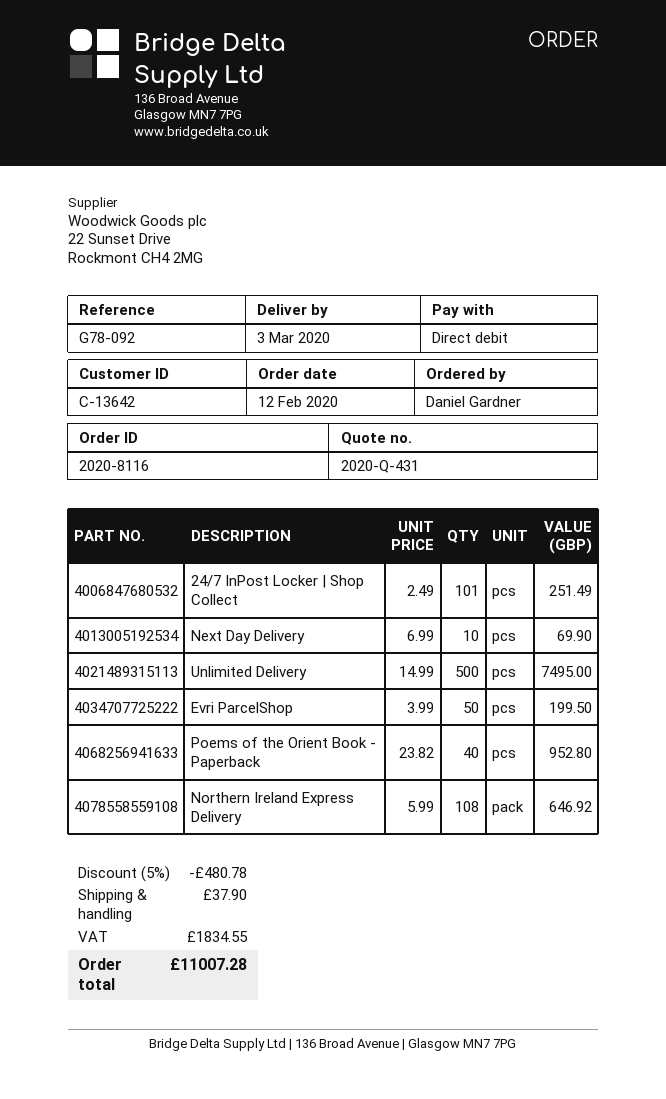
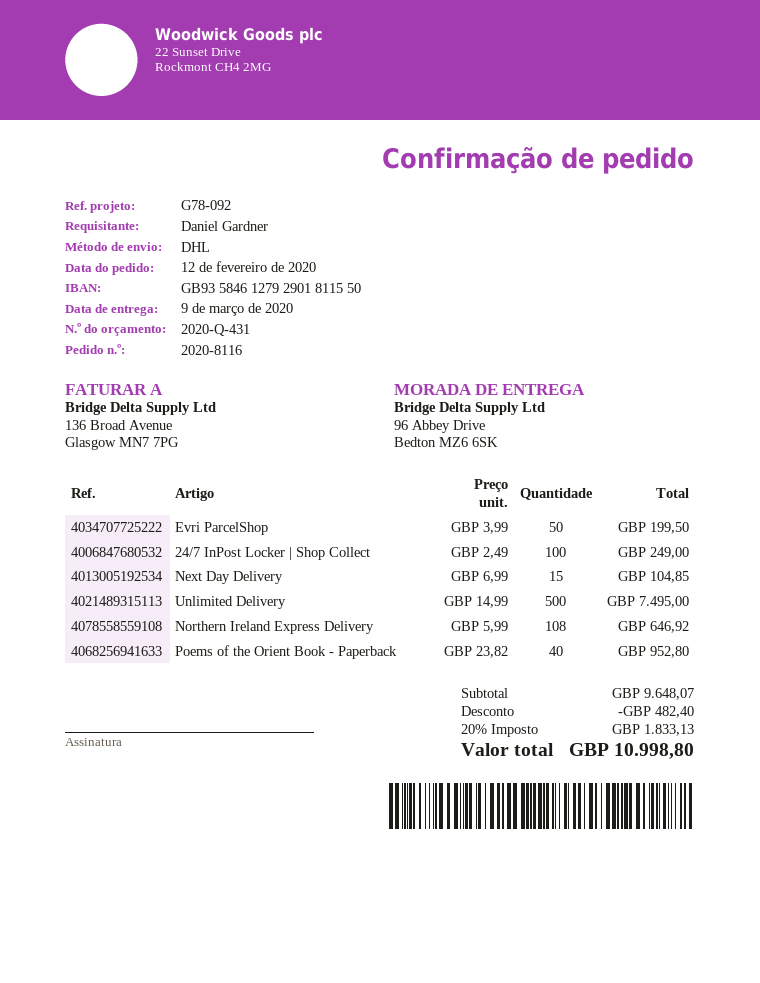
delivery date: 2020-03-03 -> 2020-03-09
24/7 InPost Locker | Shop Collect: 101 x 2.49 = 251.49 -> 100 x 2.49 = 249.00
Next Day Delivery: 10 x 6.99 = 69.90 -> 15 x 6.99 = 104.85
discount: 480.78 -> 482.40
shipping: 37.90 -> none
tax: 1834.55 -> 1833.13
total: 11007.28 -> 10998.80

